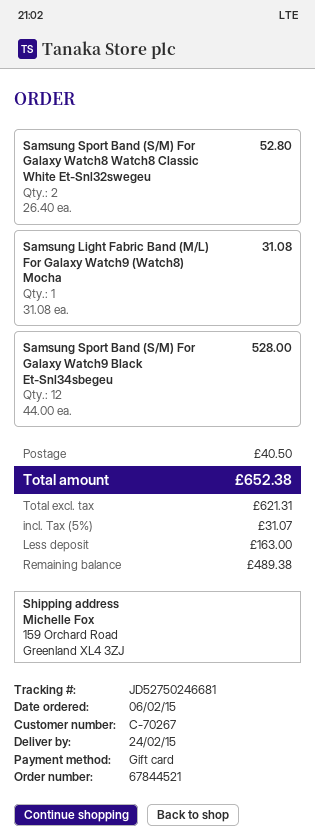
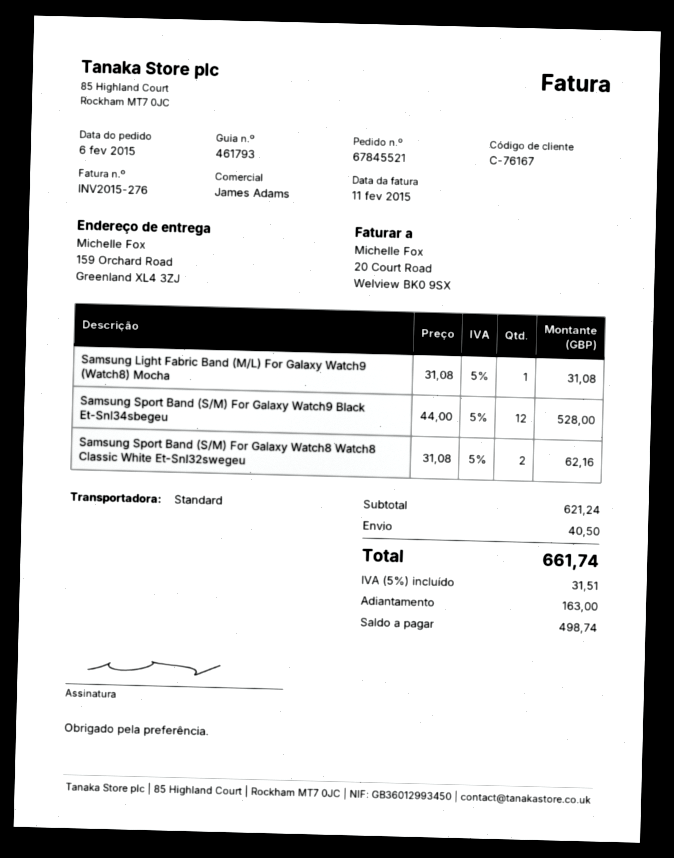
order number: 67844521 -> 67845521
customer number: C-70267 -> C-76167
Samsung Sport Band (S/M) For Galaxy Watch8 Watch8 Classic White Et-Snl32swegeu: 2 x 26.40 = 52.80 -> 2 x 31.08 = 62.16
tax: 5% = 31.07 -> 5% = 31.51
total: 652.38 -> 661.74
balance: 489.38 -> 498.74

